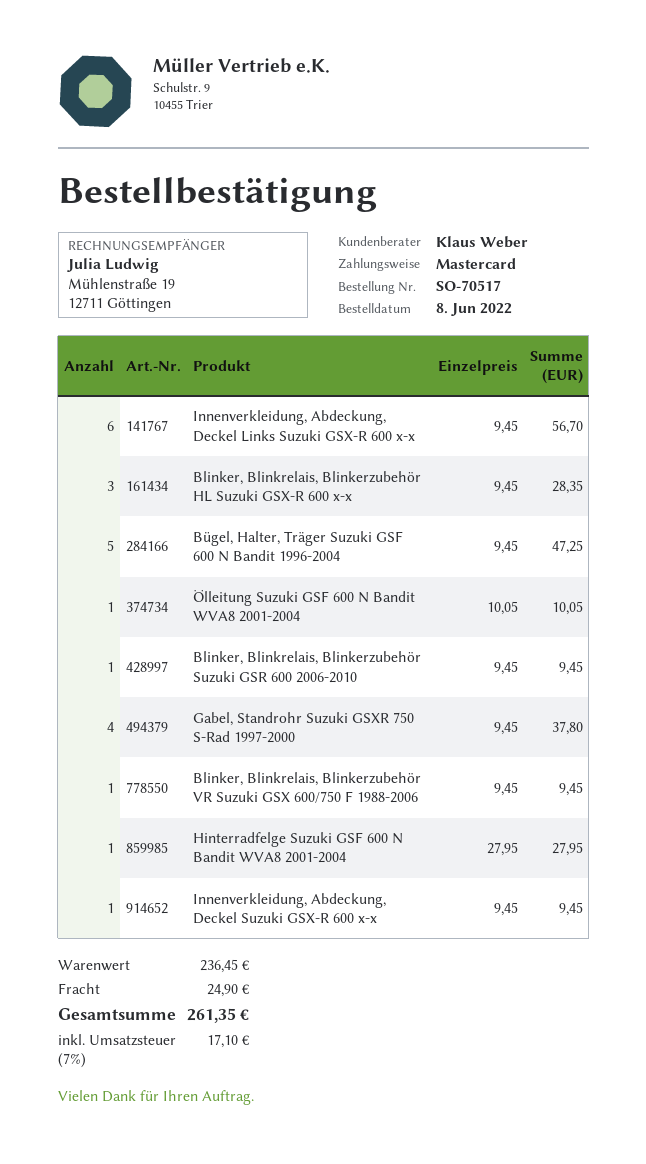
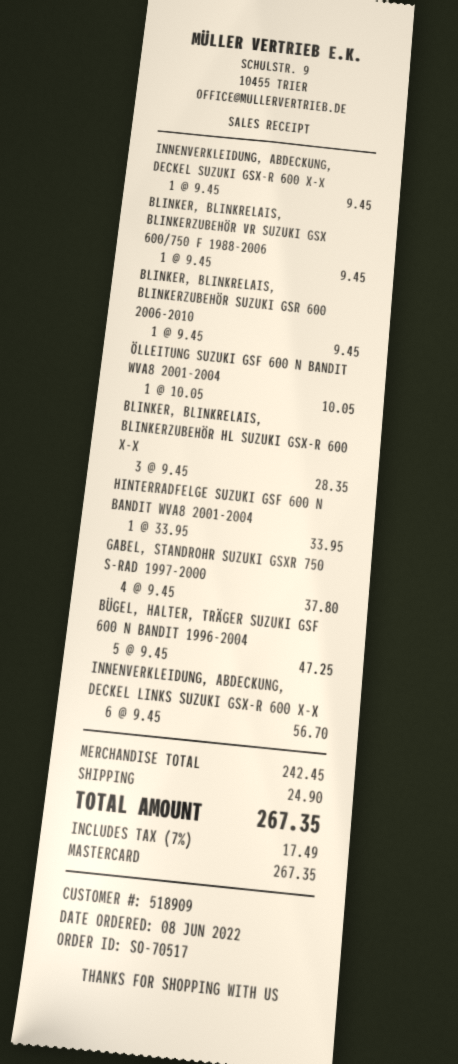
Hinterradfelge Suzuki GSF 600 N Bandit WVA8 2001-2004: 1 x 27.95 = 27.95 -> 1 x 33.95 = 33.95
subtotal: 236.45 -> 242.45
tax: 7% = 17.10 -> 7% = 17.49
total: 261.35 -> 267.35

